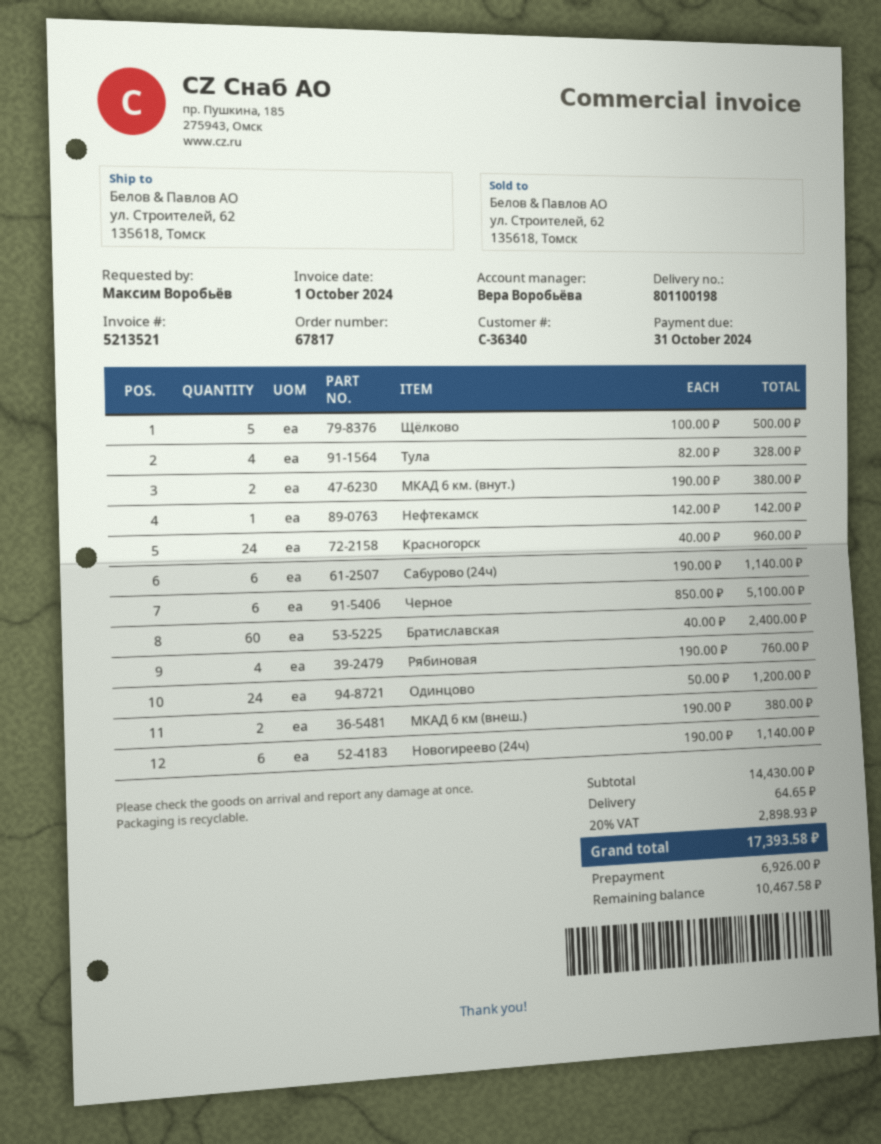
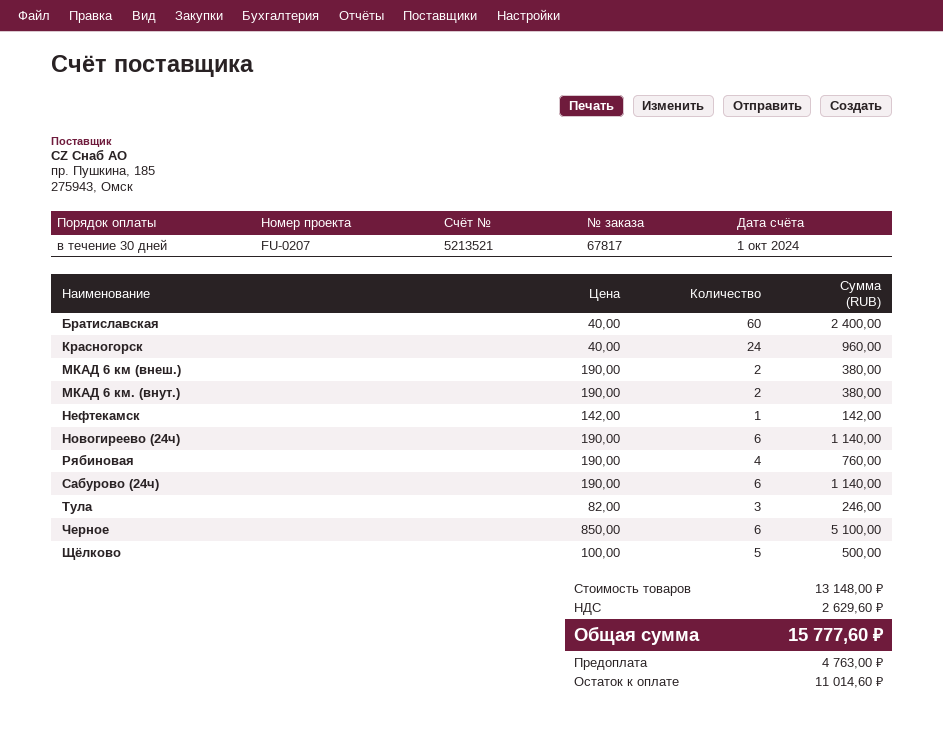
Тула: 4 x 82.00 = 328.00 -> 3 x 82.00 = 246.00
Одинцово: 24 x 50.00 = 1200.00 -> none
subtotal: 14430.00 -> 13148.00
shipping: 64.65 -> none
tax: 2898.93 -> 2629.60
total: 17393.58 -> 15777.60
deposit: 6926.00 -> 4763.00
balance: 10467.58 -> 11014.60

